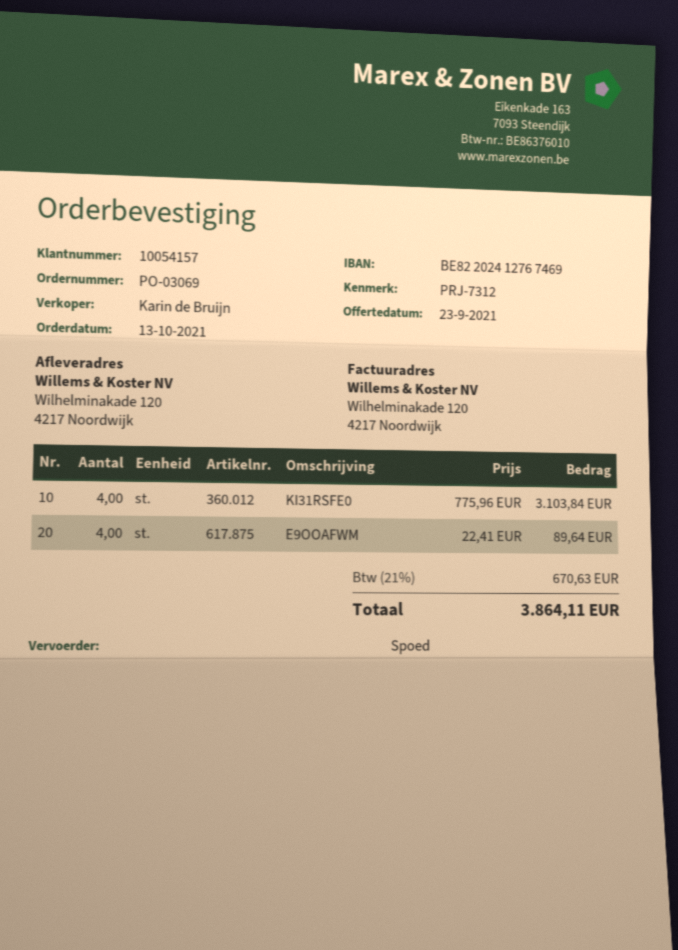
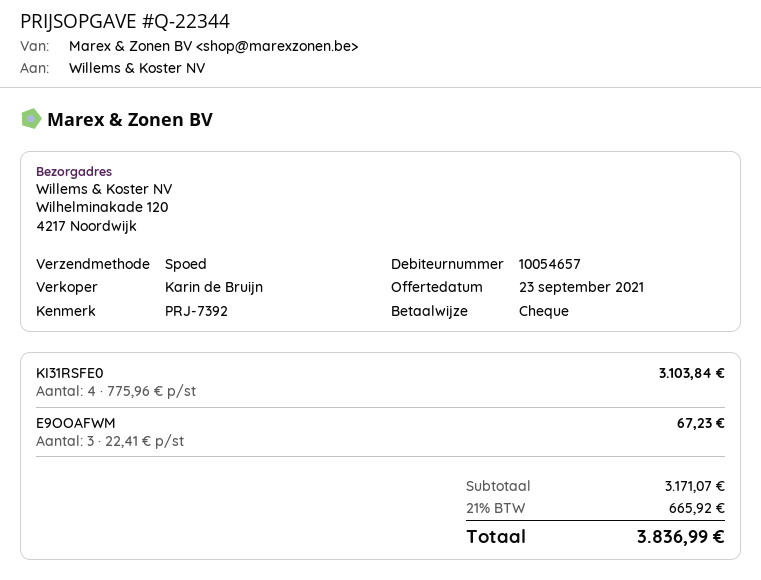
customer number: 10054157 -> 10054657
reference: PRJ-7312 -> PRJ-7392
E9OOAFWM: 4 x 22.41 = 89.64 -> 3 x 22.41 = 67.23
tax: 21% = 670.63 -> 21% = 665.92
total: 3864.11 -> 3836.99

